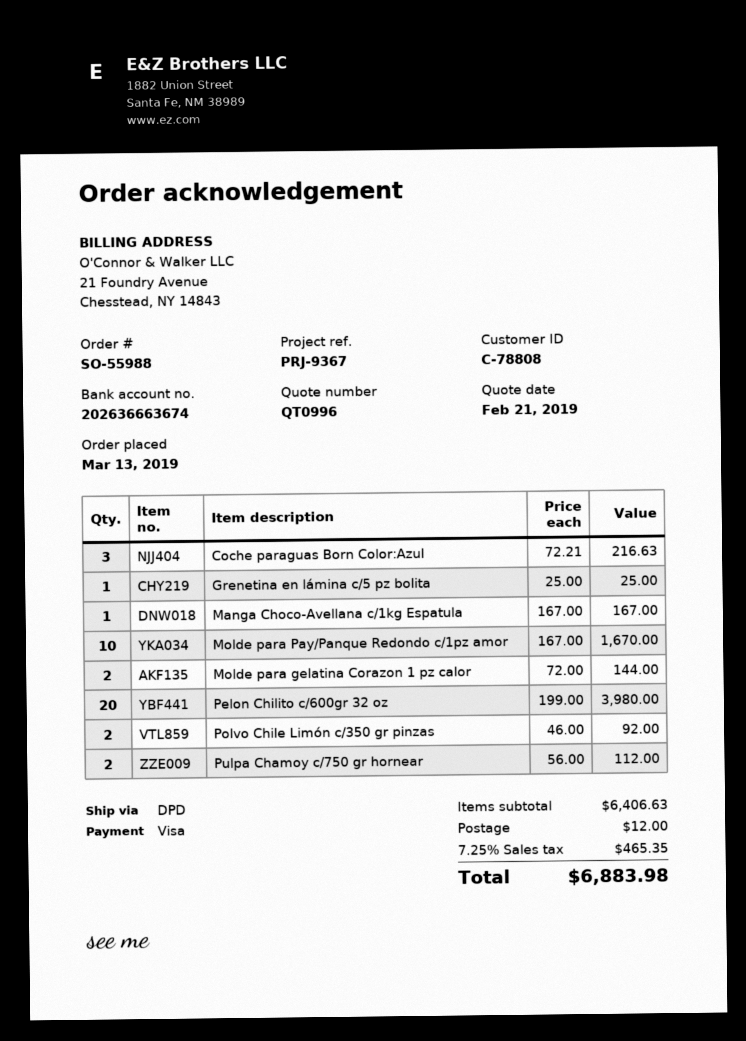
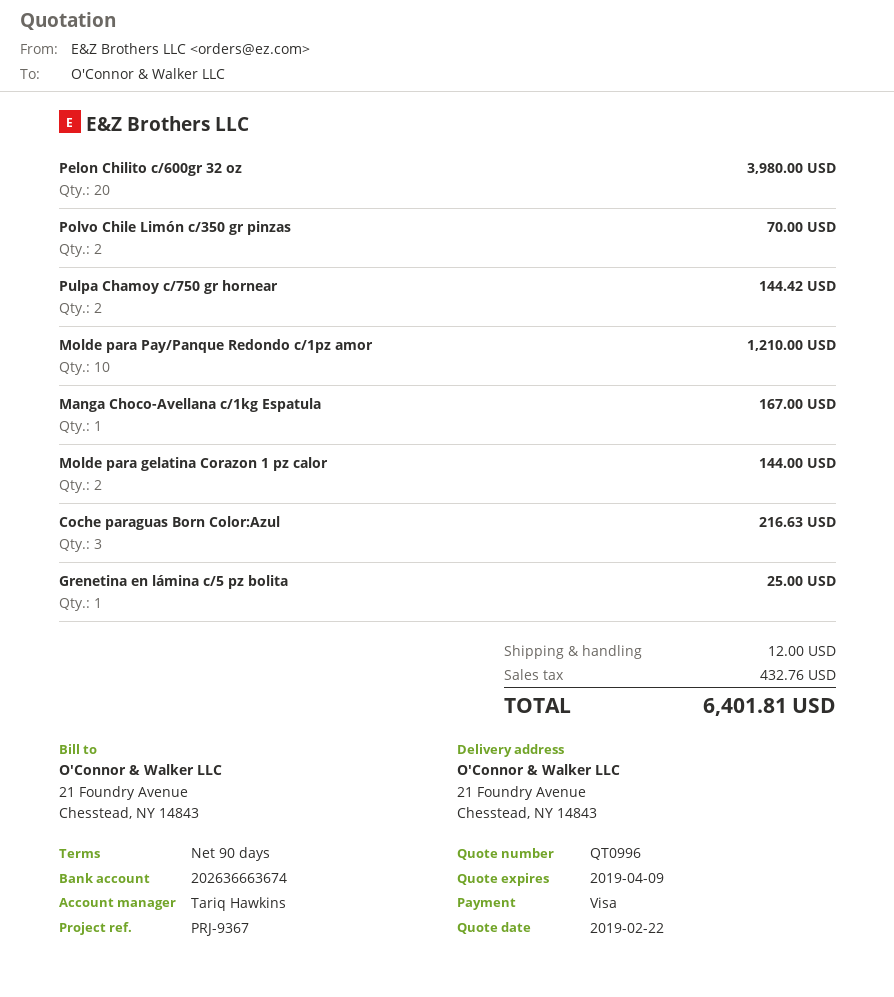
quote date: 2019-02-21 -> 2019-02-22
Molde para Pay/Panque Redondo c/1pz amor: 10 for 1670.00 -> 10 for 1210.00
Polvo Chile Limón c/350 gr pinzas: 2 for 92.00 -> 2 for 70.00
Pulpa Chamoy c/750 gr hornear: 2 for 112.00 -> 2 for 144.42
tax: 465.35 -> 432.76
total: 6883.98 -> 6401.81

